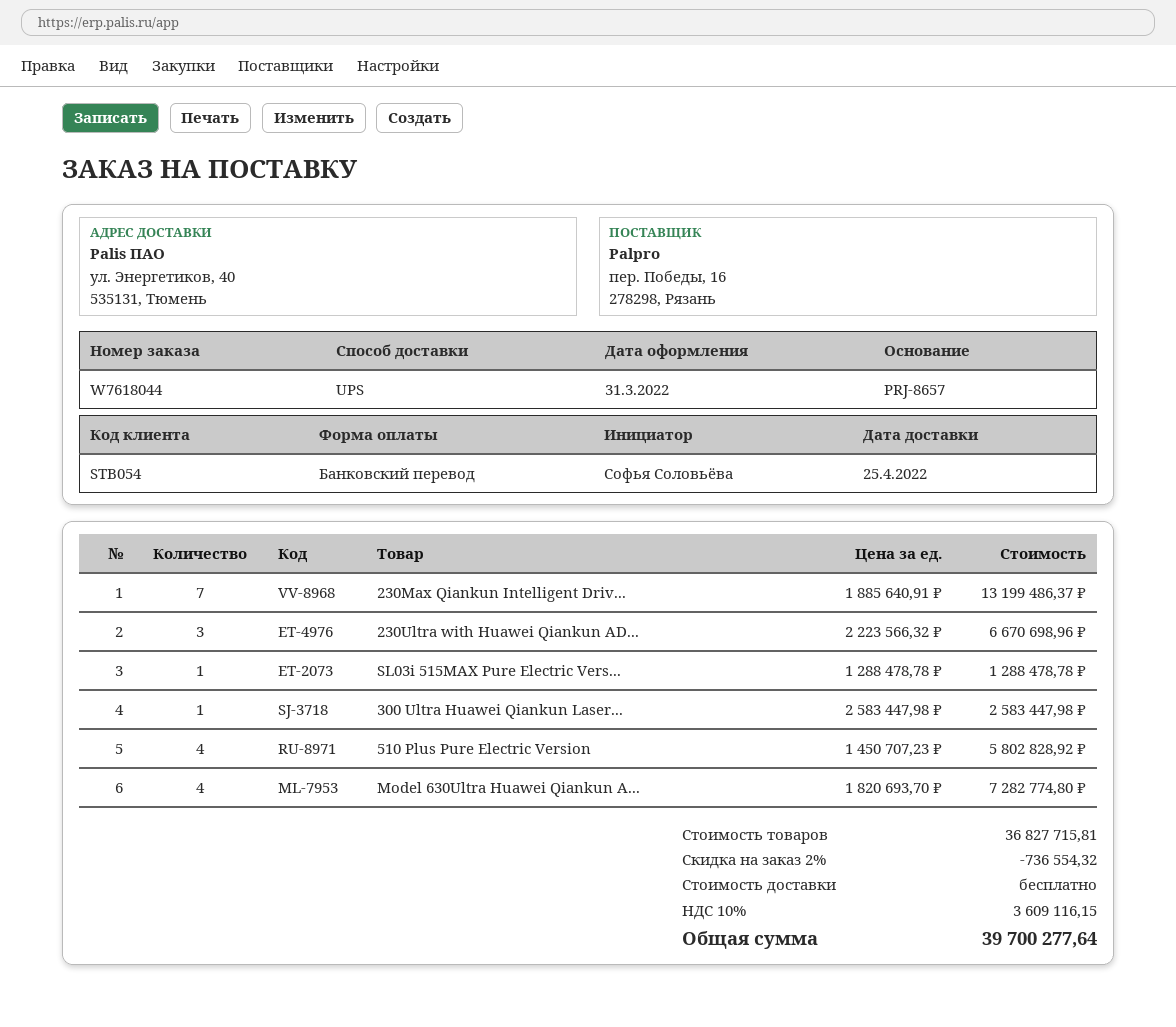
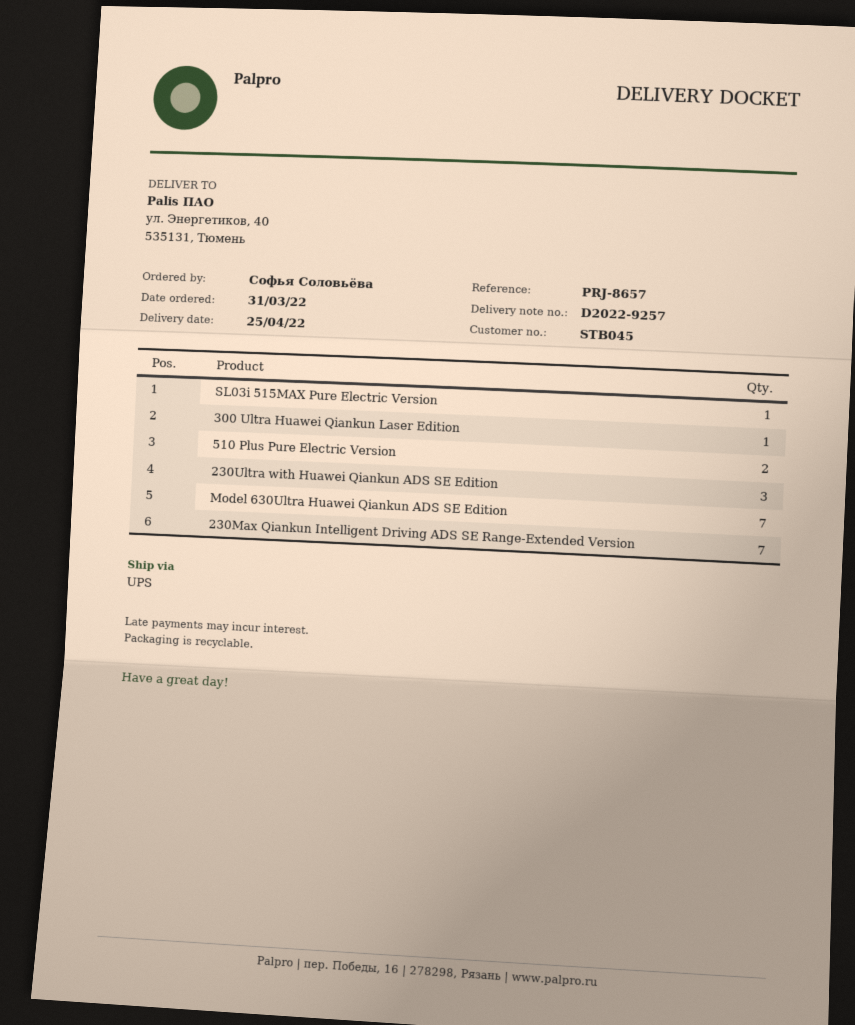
customer number: STB054 -> STB045
510 Plus Pure Electric Version: 4 -> 2
Model 630Ultra Huawei Qiankun A...: 4 -> 7

